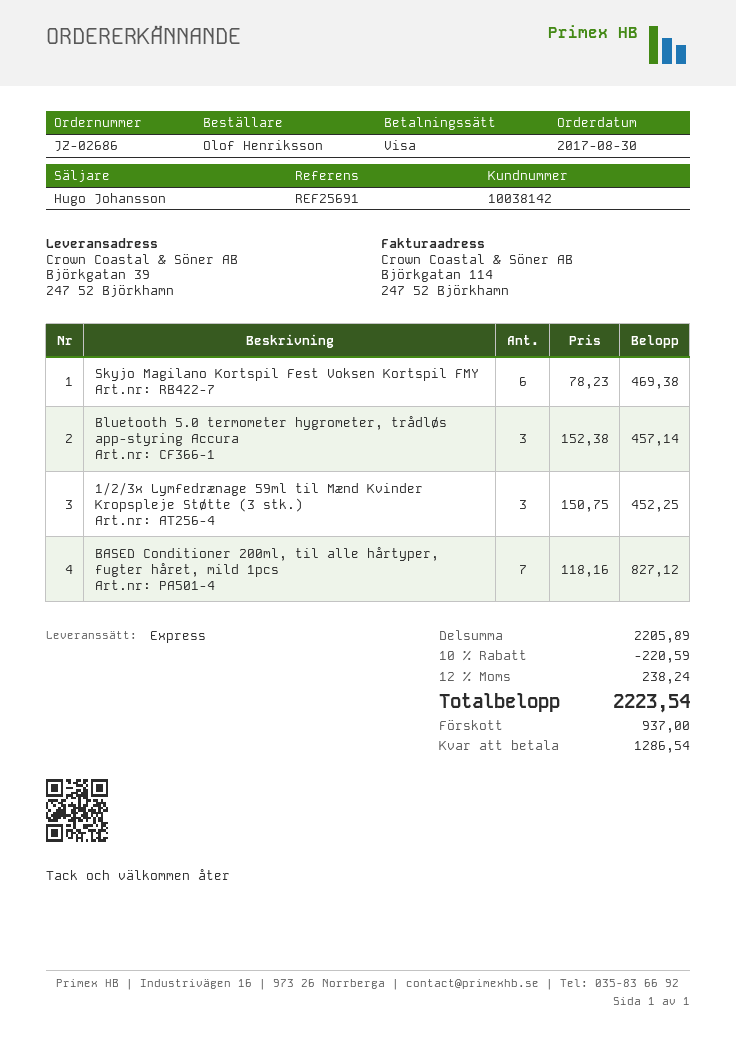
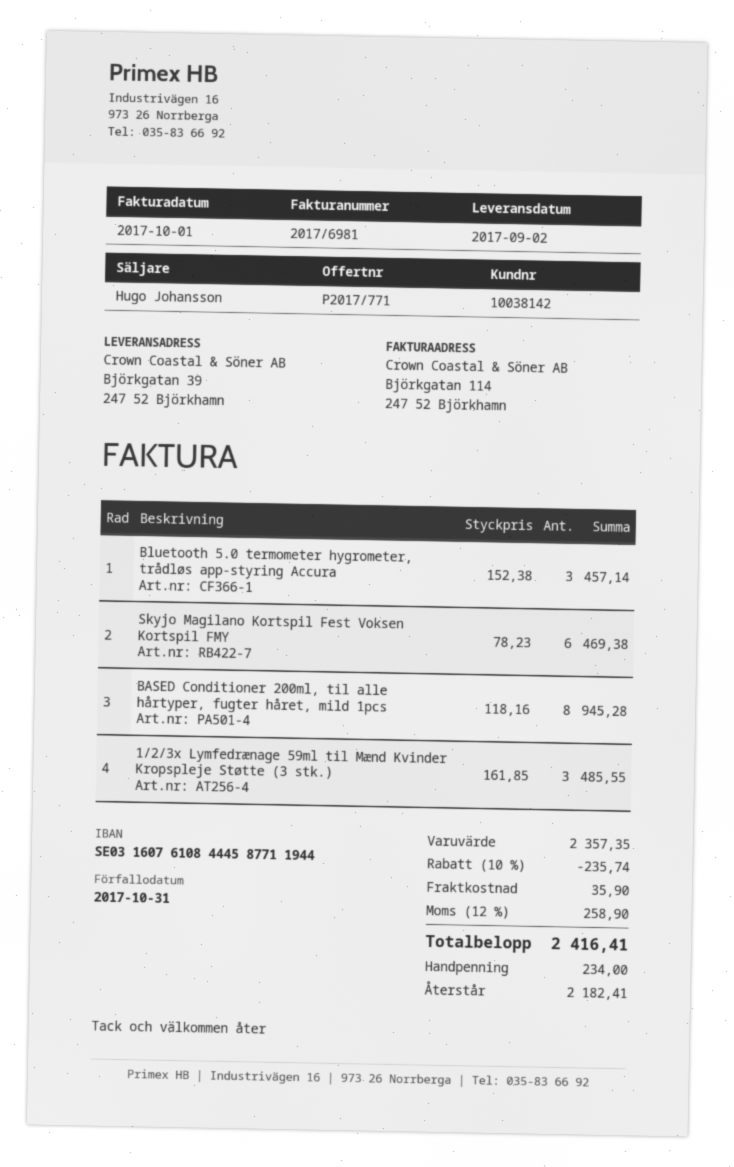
1/2/3x Lymfedrænage 59ml til Mænd Kvinder Kropspleje Støtte (3 stk.): 3 x 150.75 = 452.25 -> 3 x 161.85 = 485.55
BASED Conditioner 200ml, til alle hårtyper, fugter håret, mild 1pcs: 7 x 118.16 = 827.12 -> 8 x 118.16 = 945.28
subtotal: 2205.89 -> 2357.35
discount: 10% = 220.59 -> 10% = 235.74
shipping: none -> 35.90
tax: 12% = 238.24 -> 12% = 258.90
total: 2223.54 -> 2416.41
deposit: 937.00 -> 234.00
balance: 1286.54 -> 2182.41

